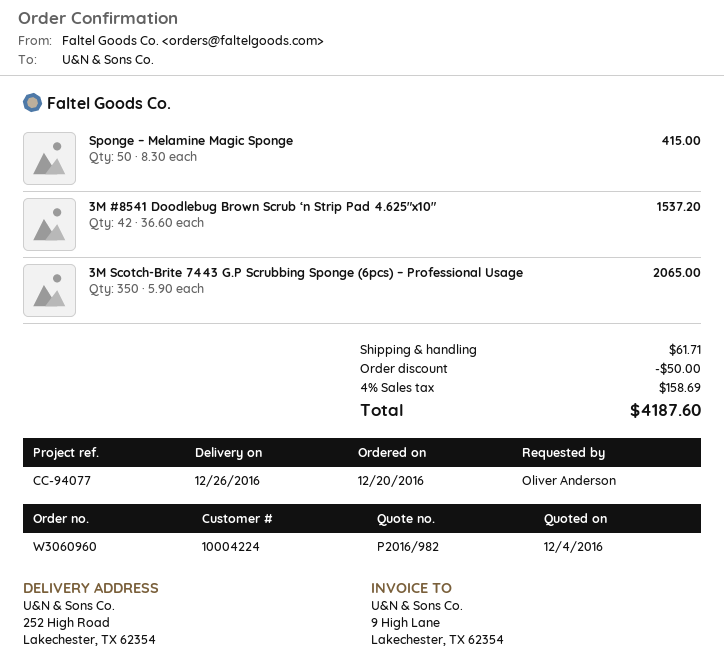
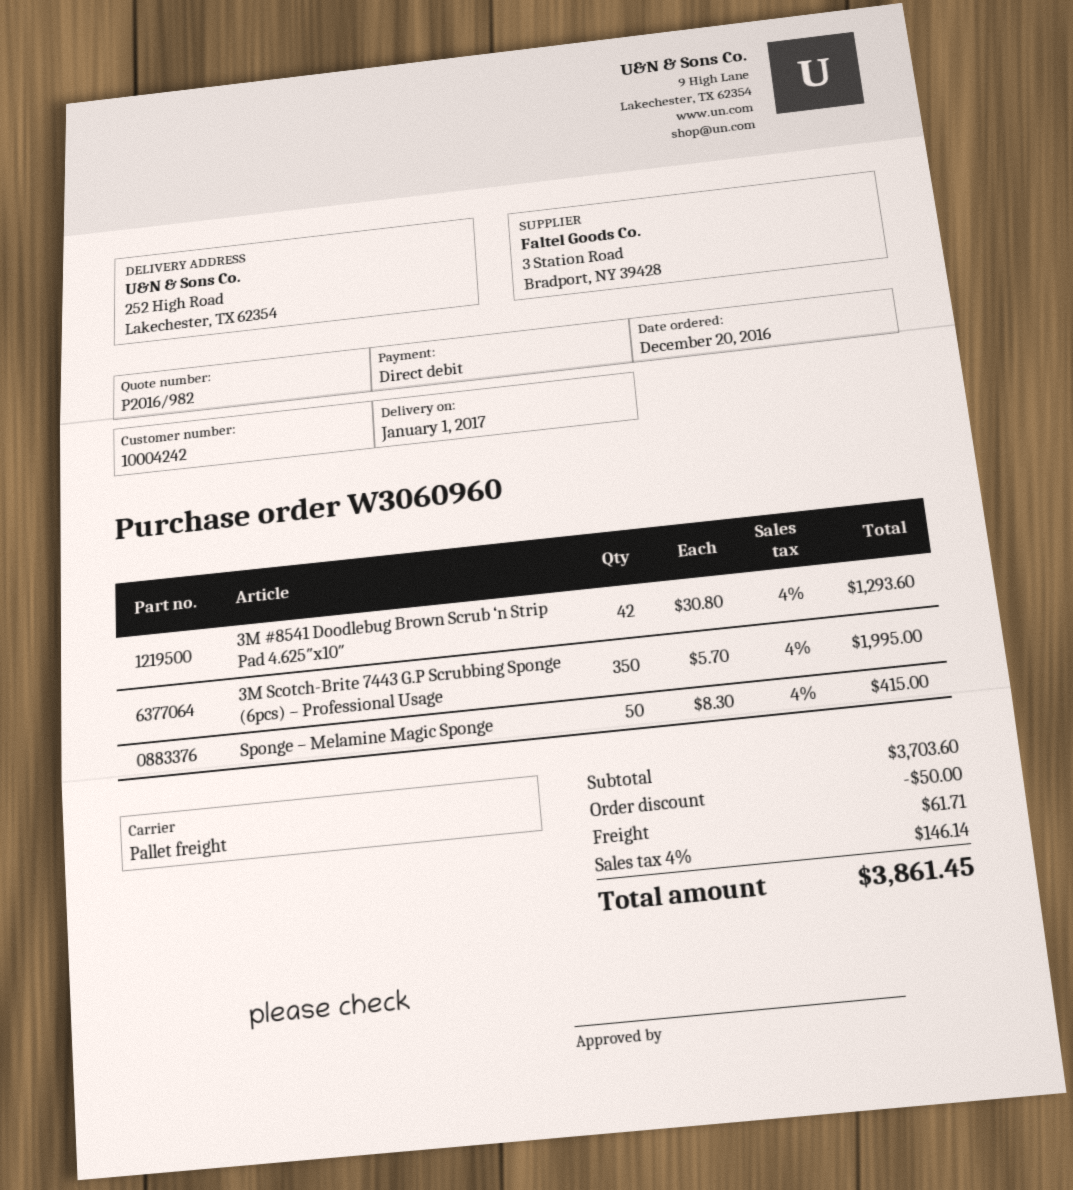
delivery date: 2016-12-26 -> 2017-01-01
customer number: 10004224 -> 10004242
3M #8541 Doodlebug Brown Scrub ‘n Strip Pad 4.625″x10″: 42 x 36.60 = 1537.20 -> 42 x 30.80 = 1293.60
3M Scotch-Brite 7443 G.P Scrubbing Sponge (6pcs) – Professional Usage: 350 x 5.90 = 2065.00 -> 350 x 5.70 = 1995.00
tax: 4% = 158.69 -> 4% = 146.14
total: 4187.60 -> 3861.45

